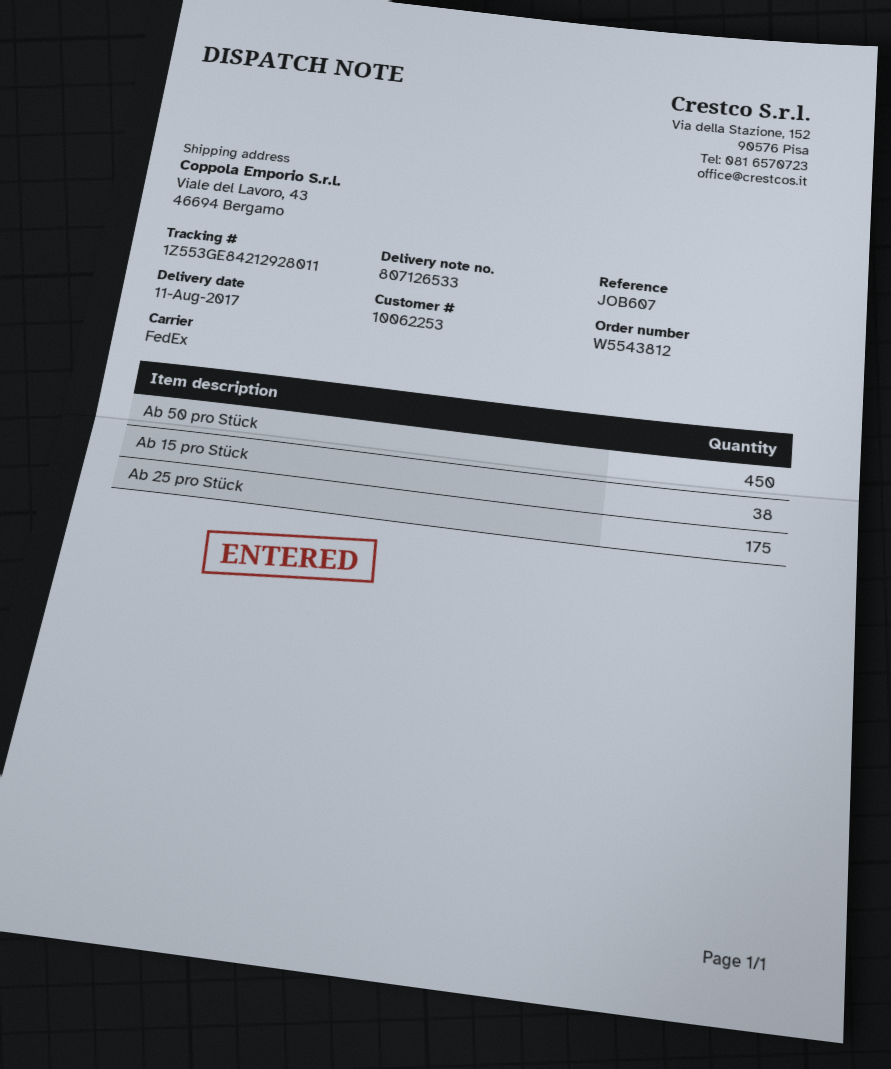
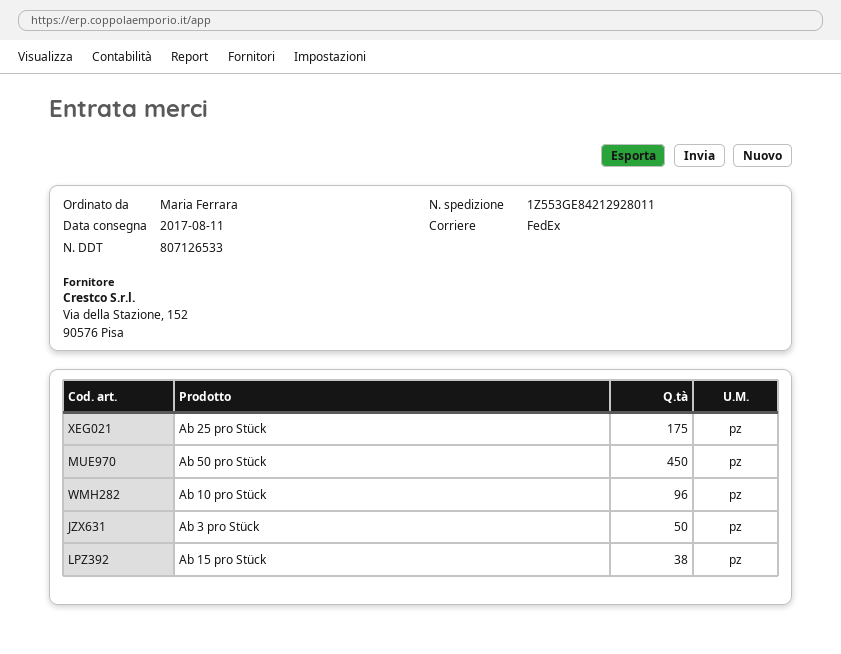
Ab 10 pro Stück: none -> 96
Ab 3 pro Stück: none -> 50

